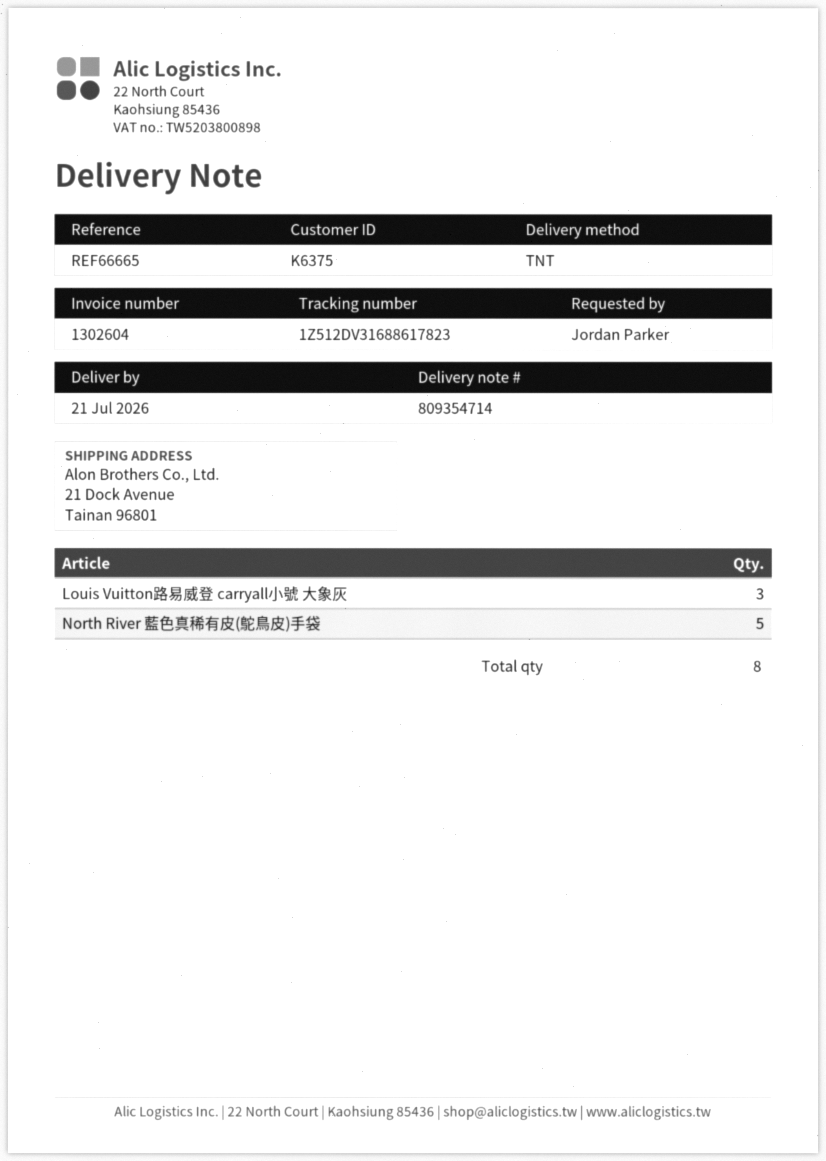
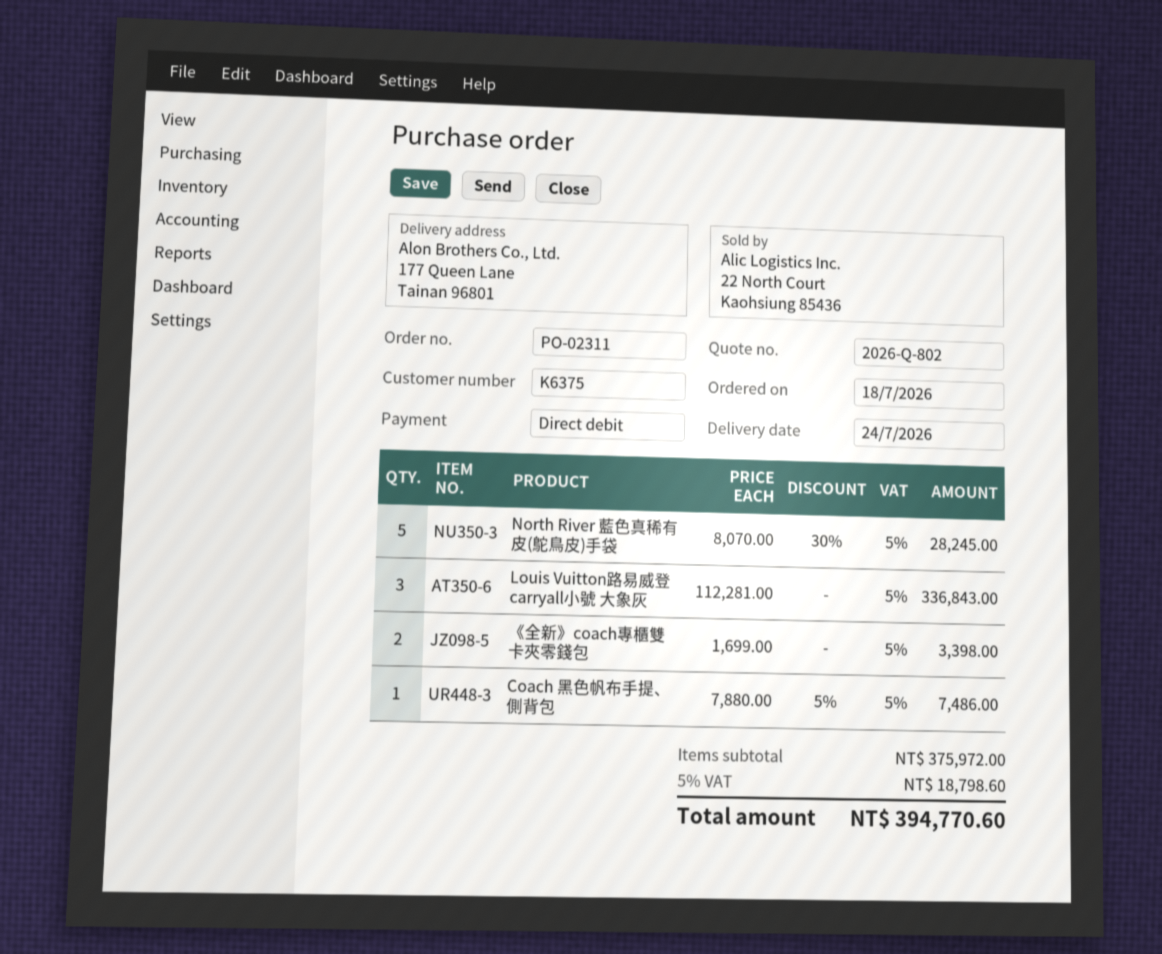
delivery date: 2026-07-21 -> 2026-07-24
ship to: 21 Dock Avenue, Tainan 96801 -> 177 Queen Lane, Tainan 96801
《全新》coach專櫃雙卡夾零錢包: none -> 2
Coach 黑色帆布手提、側背包: none -> 1

